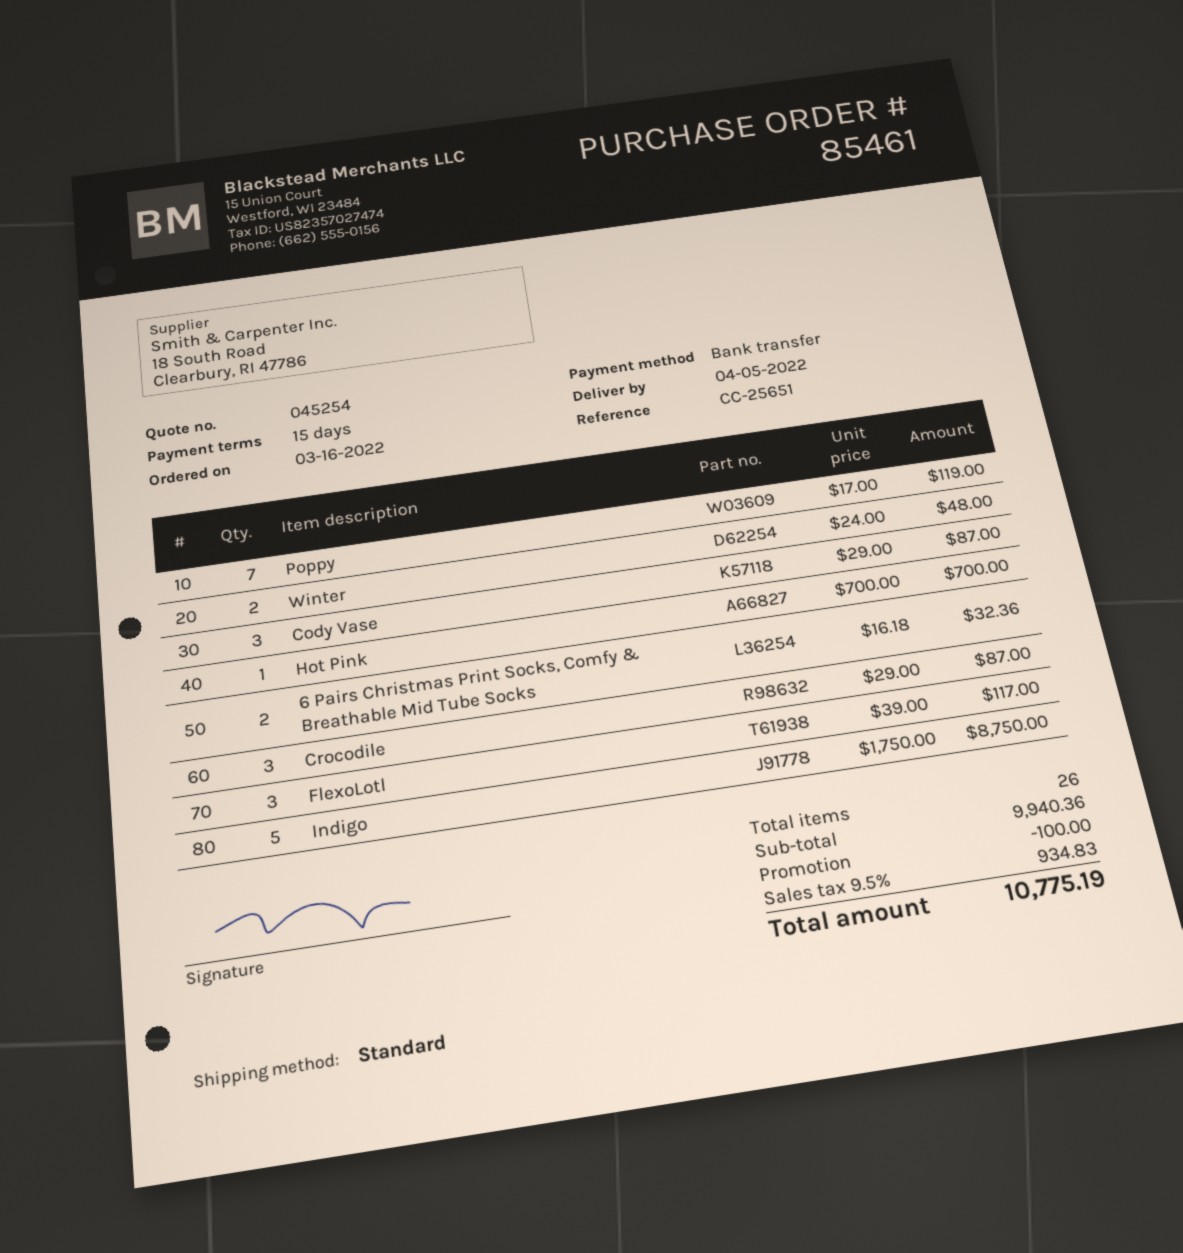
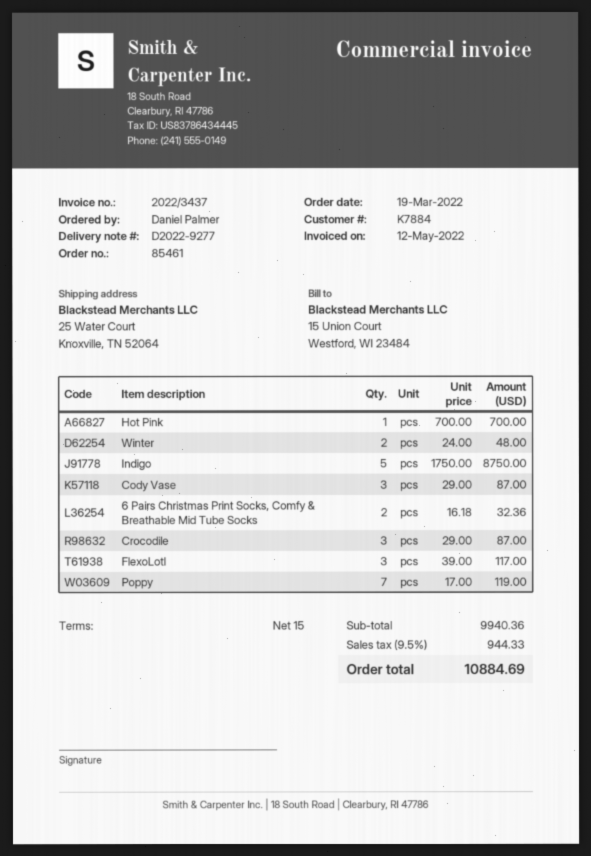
order date: 2022-03-16 -> 2022-03-19
discount: 100.00 -> none
tax: 9.5% = 934.83 -> 9.5% = 944.33
total: 10775.19 -> 10884.69

